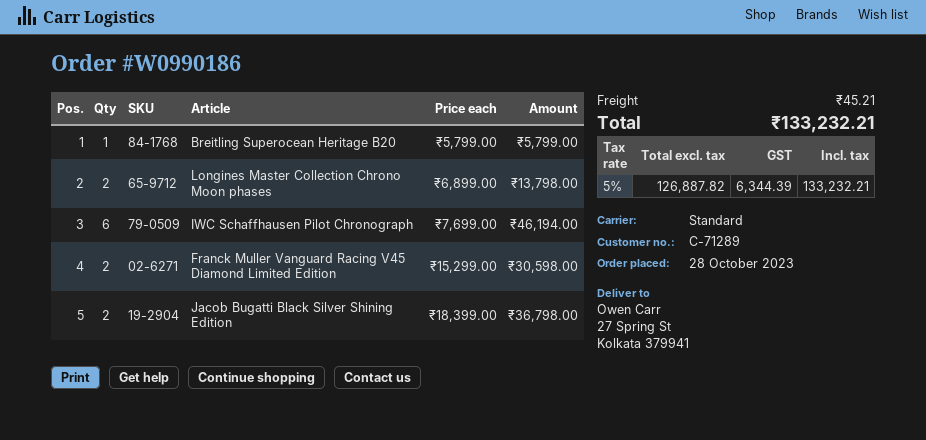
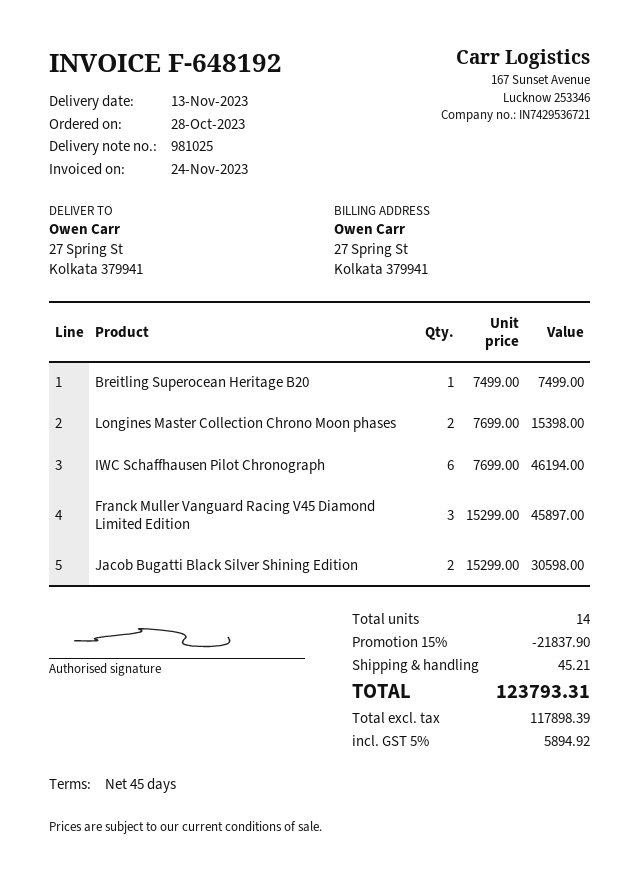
Breitling Superocean Heritage B20: 1 x 5799.00 = 5799.00 -> 1 x 7499.00 = 7499.00
Longines Master Collection Chrono Moon phases: 2 x 6899.00 = 13798.00 -> 2 x 7699.00 = 15398.00
Franck Muller Vanguard Racing V45 Diamond Limited Edition: 2 x 15299.00 = 30598.00 -> 3 x 15299.00 = 45897.00
Jacob Bugatti Black Silver Shining Edition: 2 x 18399.00 = 36798.00 -> 2 x 15299.00 = 30598.00
discount: none -> 15% = 21837.90
net: 126887.82 -> 117898.39
tax: 5% = 6344.39 -> 5% = 5894.92
total: 133232.21 -> 123793.31

